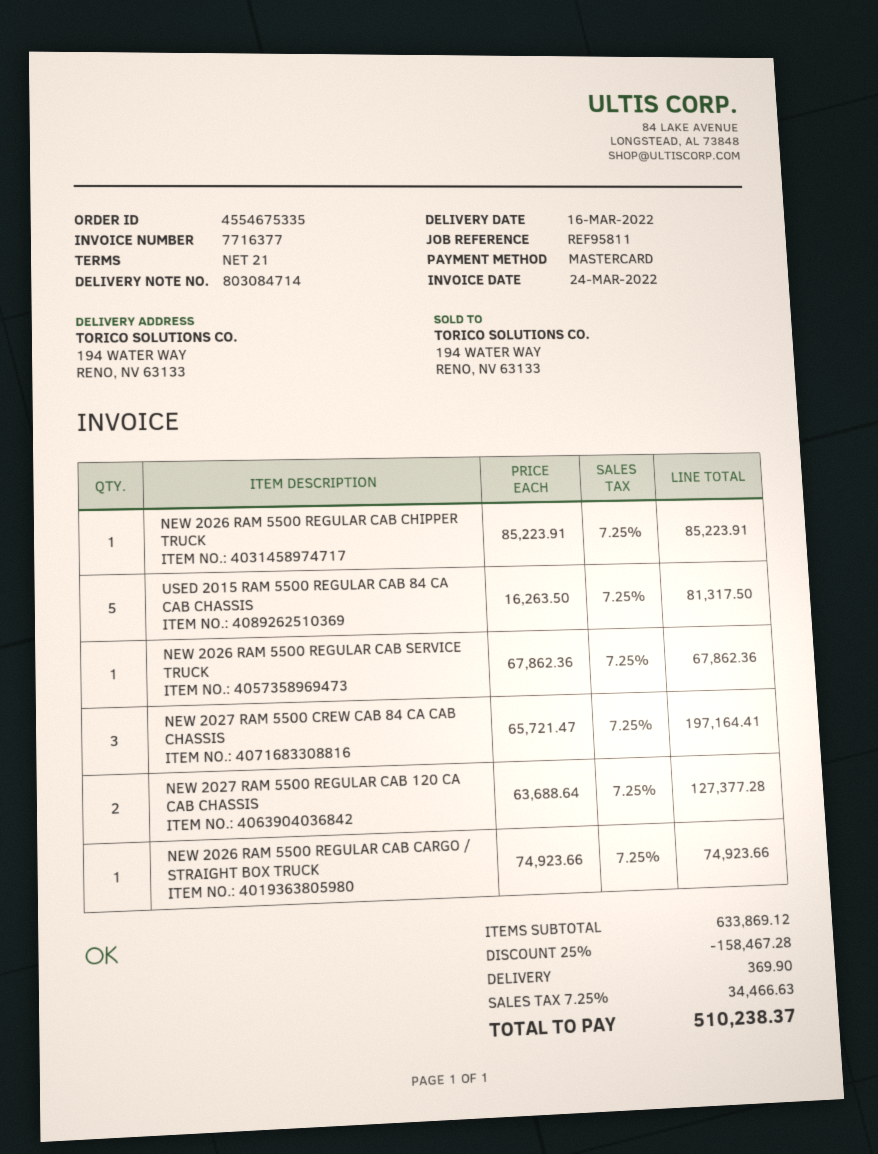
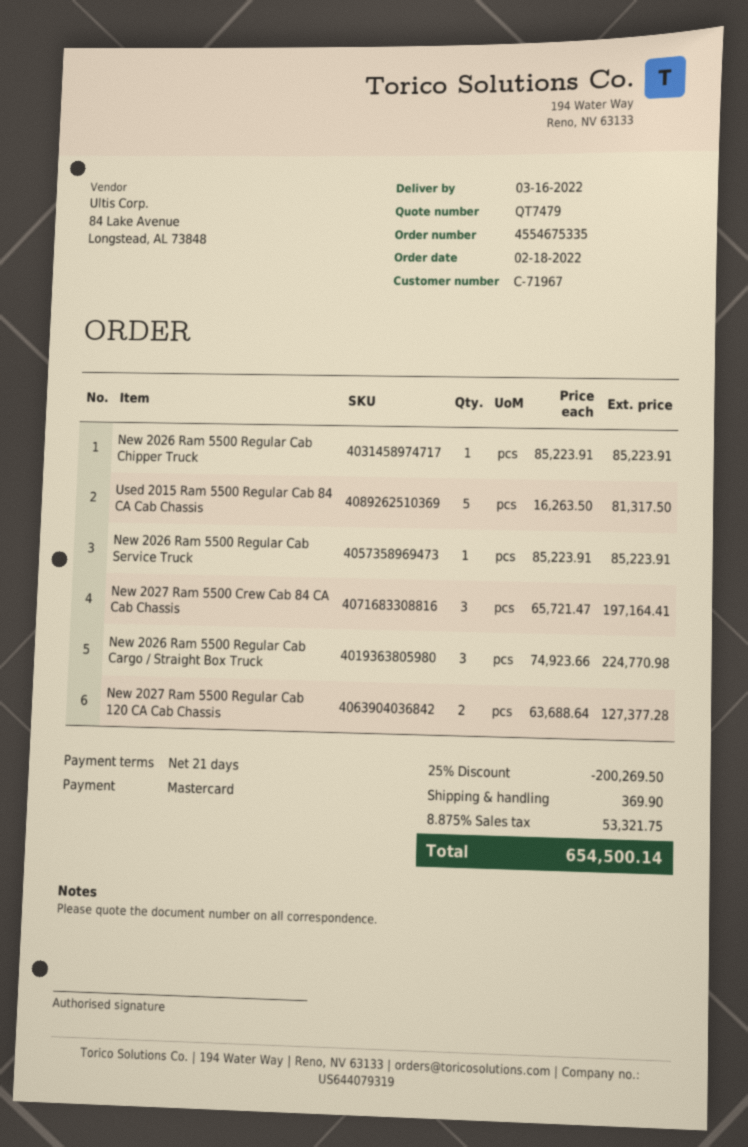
NEW 2026 RAM 5500 REGULAR CAB SERVICE TRUCK: 1 x 67862.36 = 67862.36 -> 1 x 85223.91 = 85223.91
NEW 2026 RAM 5500 REGULAR CAB CARGO / STRAIGHT BOX TRUCK: 1 x 74923.66 = 74923.66 -> 3 x 74923.66 = 224770.98
discount: 25% = 158467.28 -> 25% = 200269.50
tax: 7.25% = 34466.63 -> 8.875% = 53321.75
total: 510238.37 -> 654500.14

